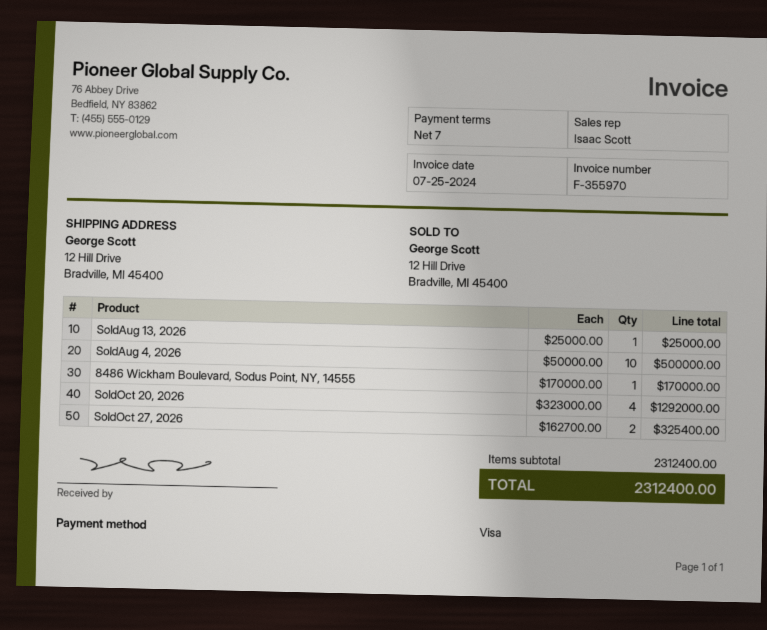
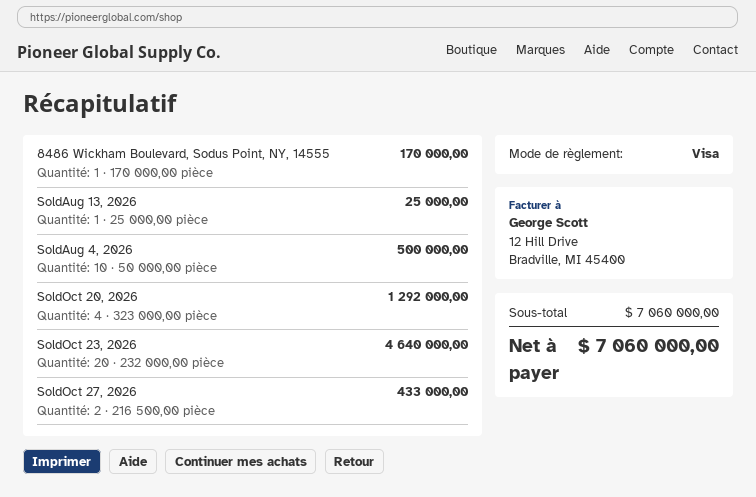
SoldOct 27, 2026: 2 x 162700.00 = 325400.00 -> 2 x 216500.00 = 433000.00
SoldOct 23, 2026: none -> 20 x 232000.00 = 4640000.00
subtotal: 2312400.00 -> 7060000.00
total: 2312400.00 -> 7060000.00

